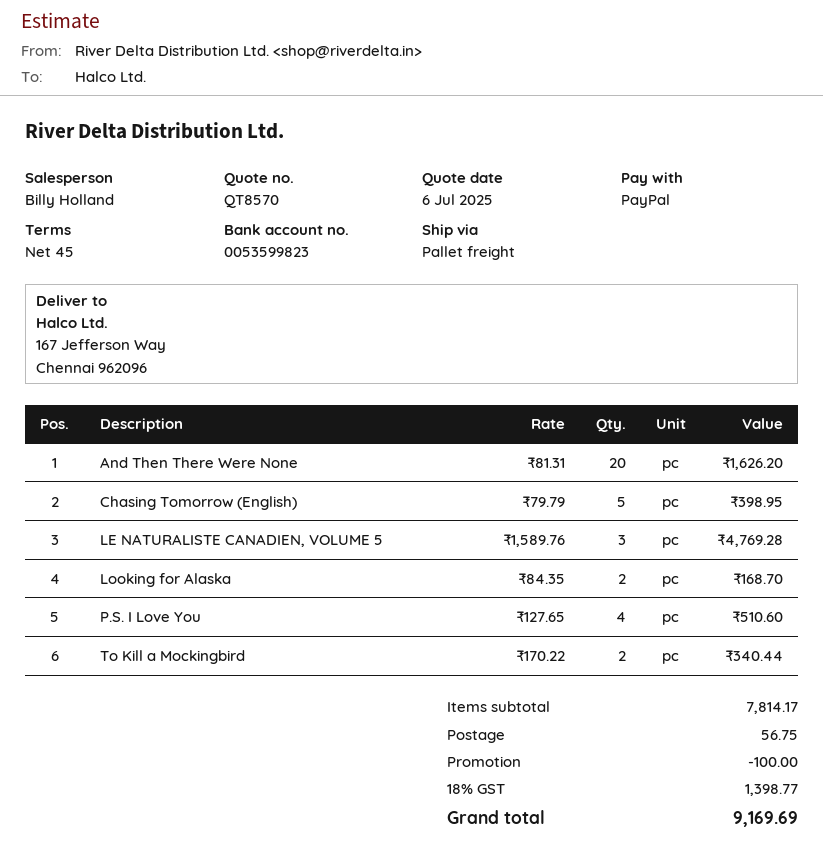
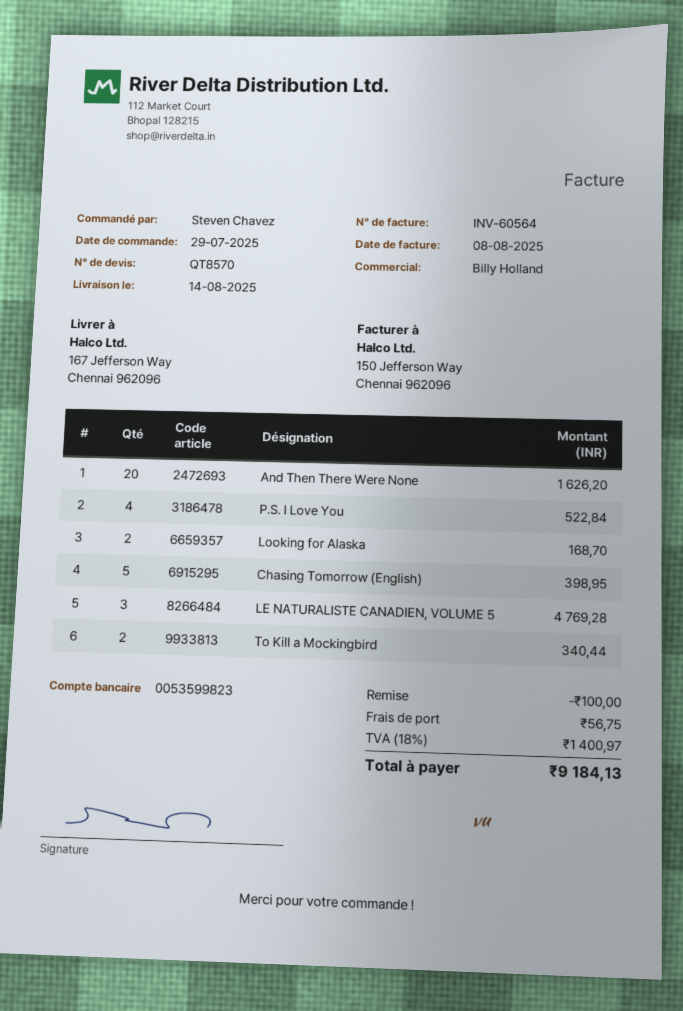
P.S. I Love You: 4 for 510.60 -> 4 for 522.84
tax: 18% = 1398.77 -> 18% = 1400.97
total: 9169.69 -> 9184.13

